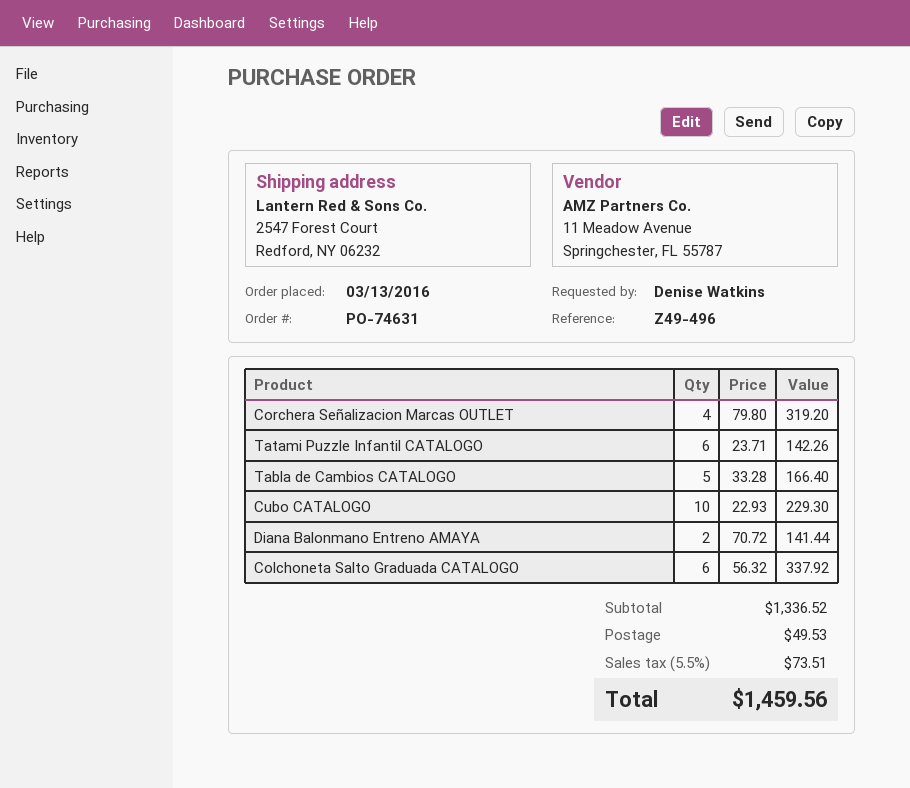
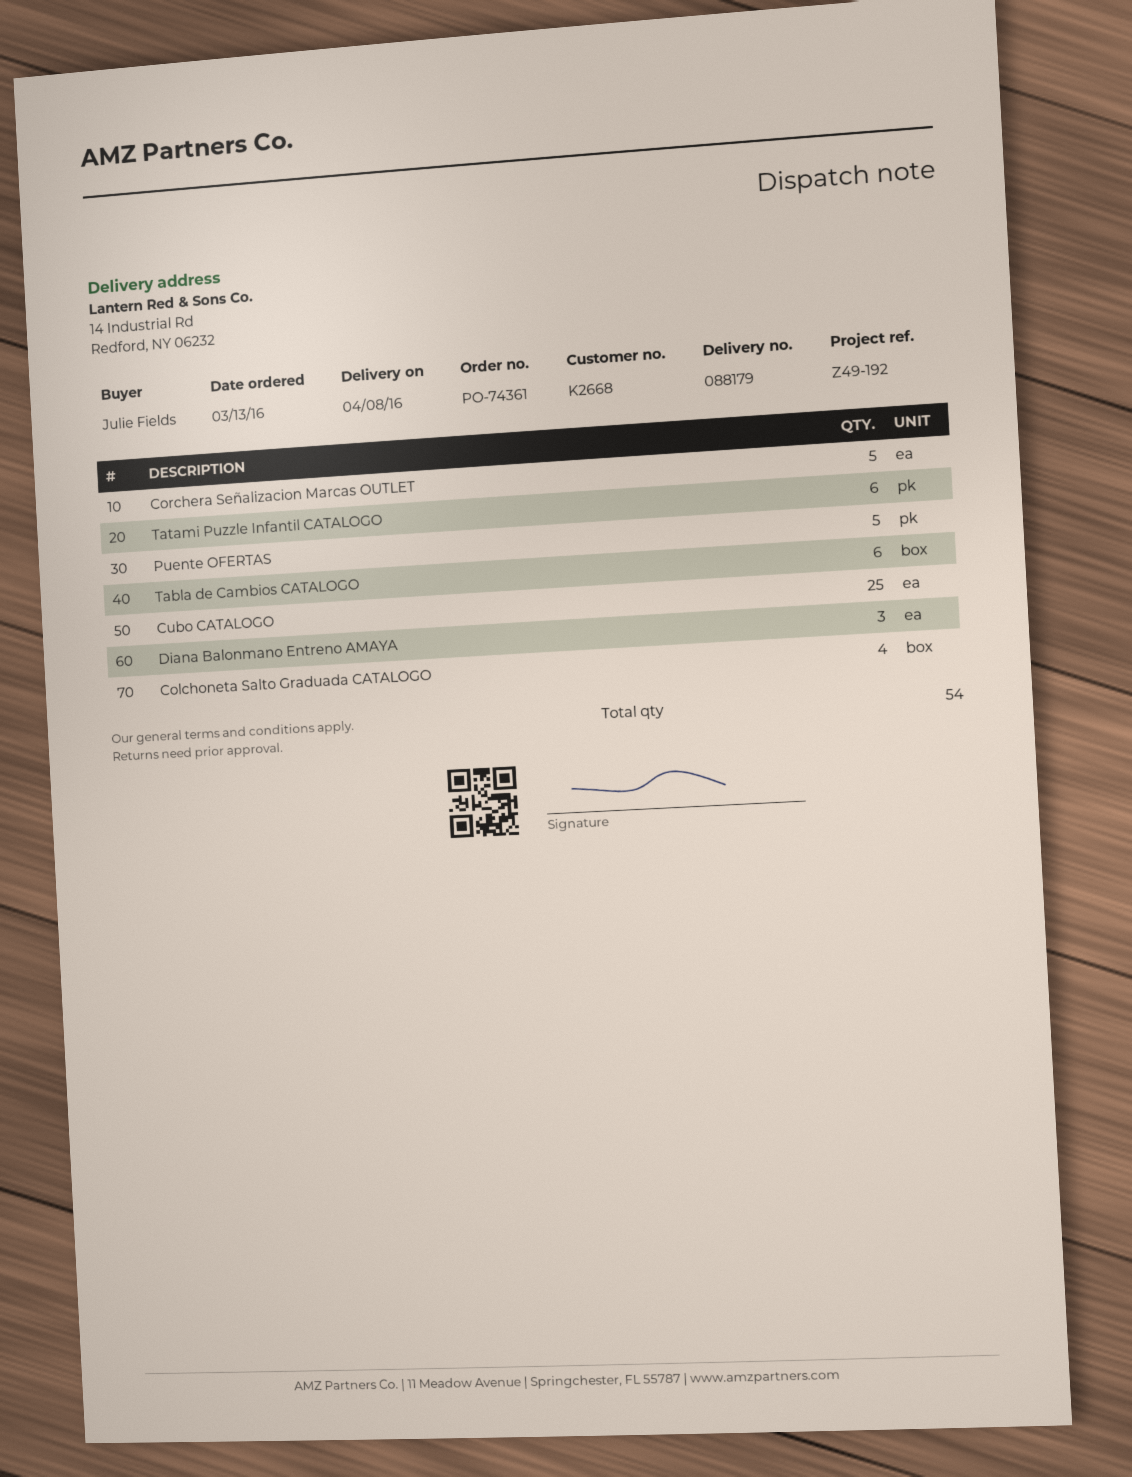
order number: PO-74631 -> PO-74361
reference: Z49-496 -> Z49-192
ordered by: Denise Watkins -> Julie Fields
ship to: 2547 Forest Court, Redford, NY 06232 -> 14 Industrial Rd, Redford, NY 06232
Corchera Señalizacion Marcas OUTLET: 4 -> 5
Tabla de Cambios CATALOGO: 5 -> 6
Cubo CATALOGO: 10 -> 25
Diana Balonmano Entreno AMAYA: 2 -> 3
Colchoneta Salto Graduada CATALOGO: 6 -> 4
Puente OFERTAS: none -> 5

